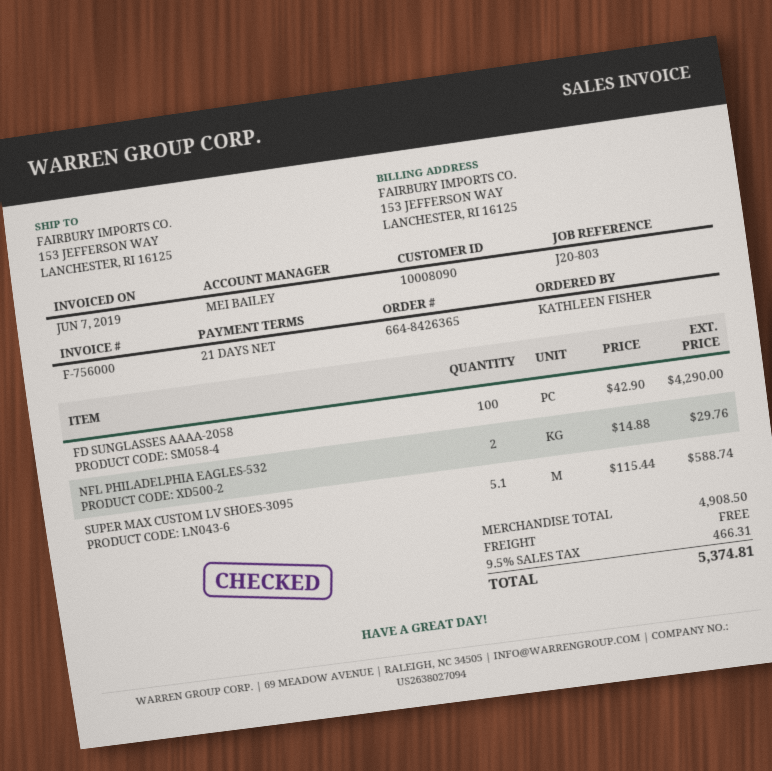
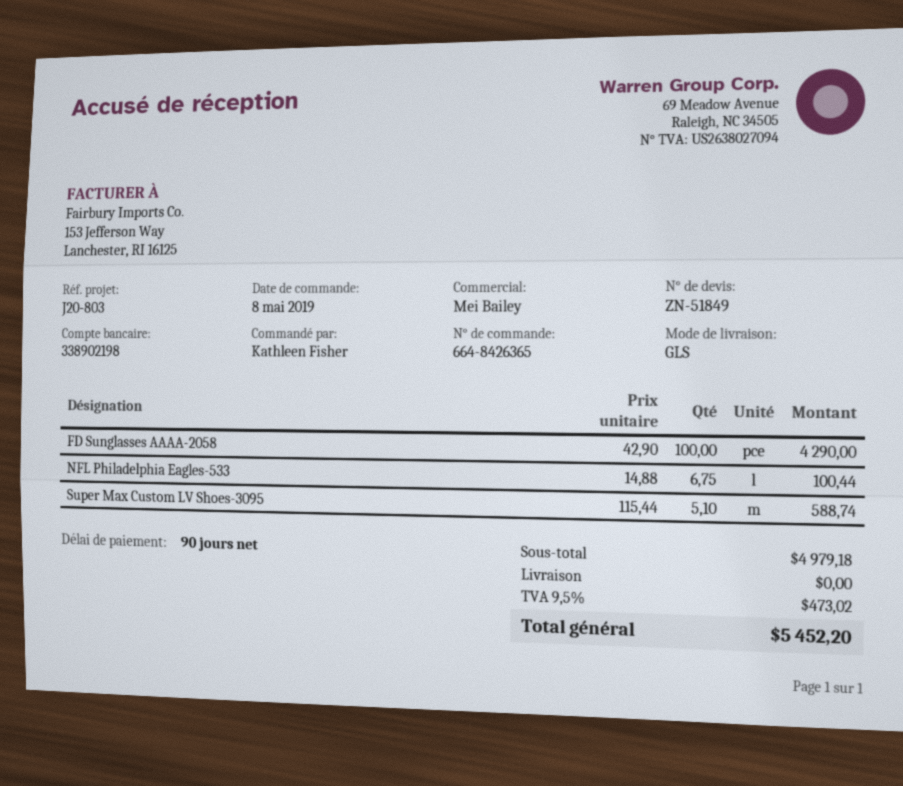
payment terms: 21 days -> 90 days
NFL PHILADELPHIA EAGLES-532: 2 x 14.88 = 29.76 -> none
NFL Philadelphia Eagles-533: none -> 6.75 x 14.88 = 100.44
subtotal: 4908.50 -> 4979.18
tax: 9.5% = 466.31 -> 9.5% = 473.02
total: 5374.81 -> 5452.20

